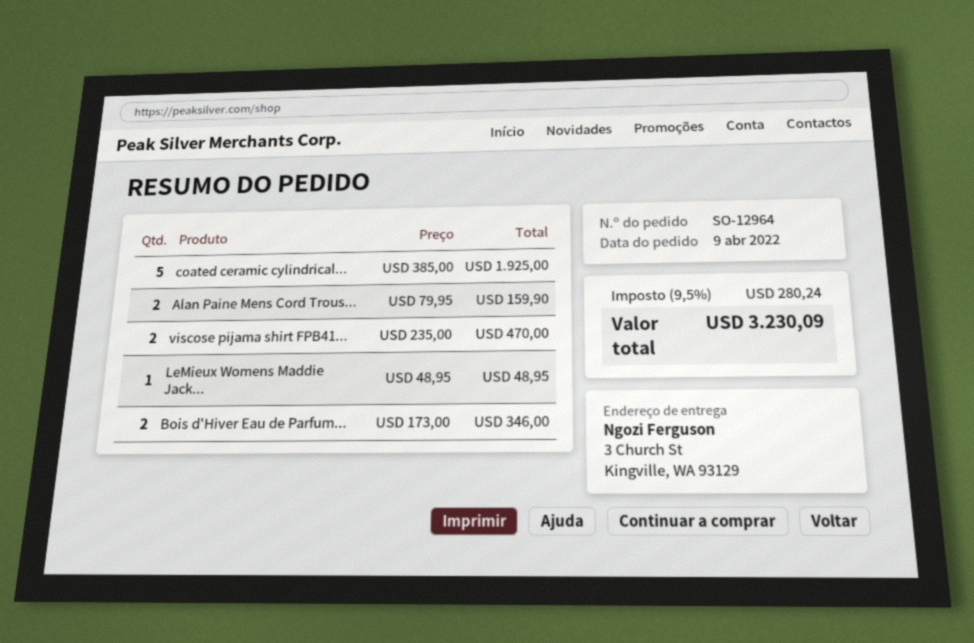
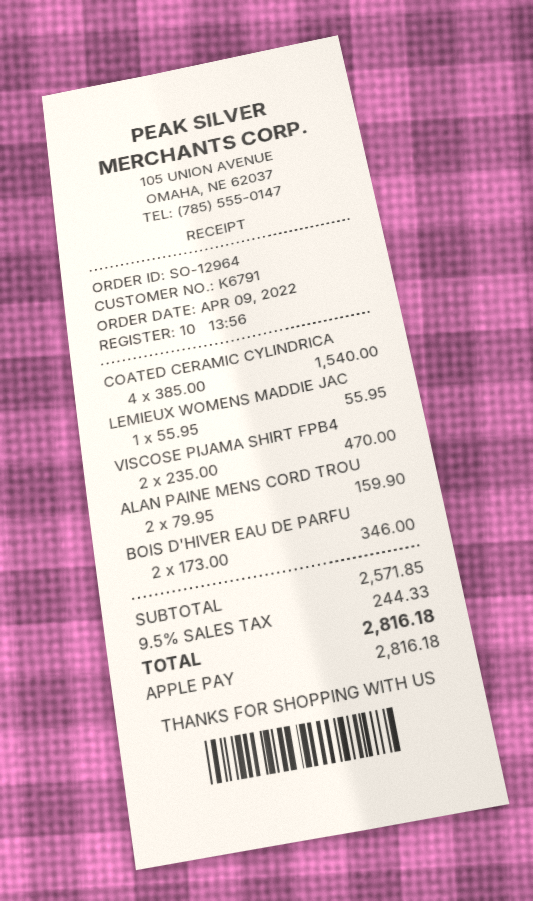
coated ceramic cylindrical...: 5 x 385.00 = 1925.00 -> 4 x 385.00 = 1540.00
LeMieux Womens Maddie Jack...: 1 x 48.95 = 48.95 -> 1 x 55.95 = 55.95
tax: 9.5% = 280.24 -> 9.5% = 244.33
total: 3230.09 -> 2816.18

